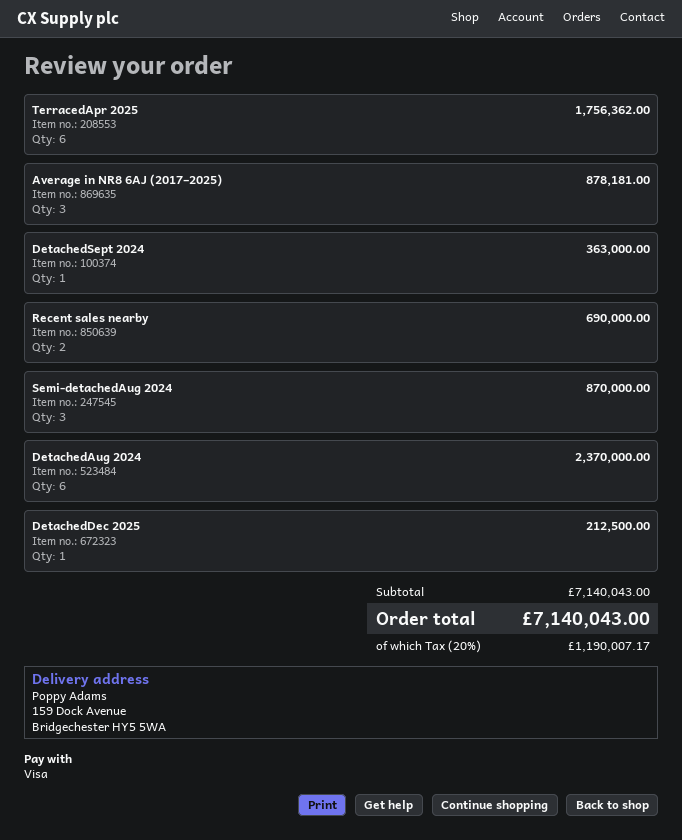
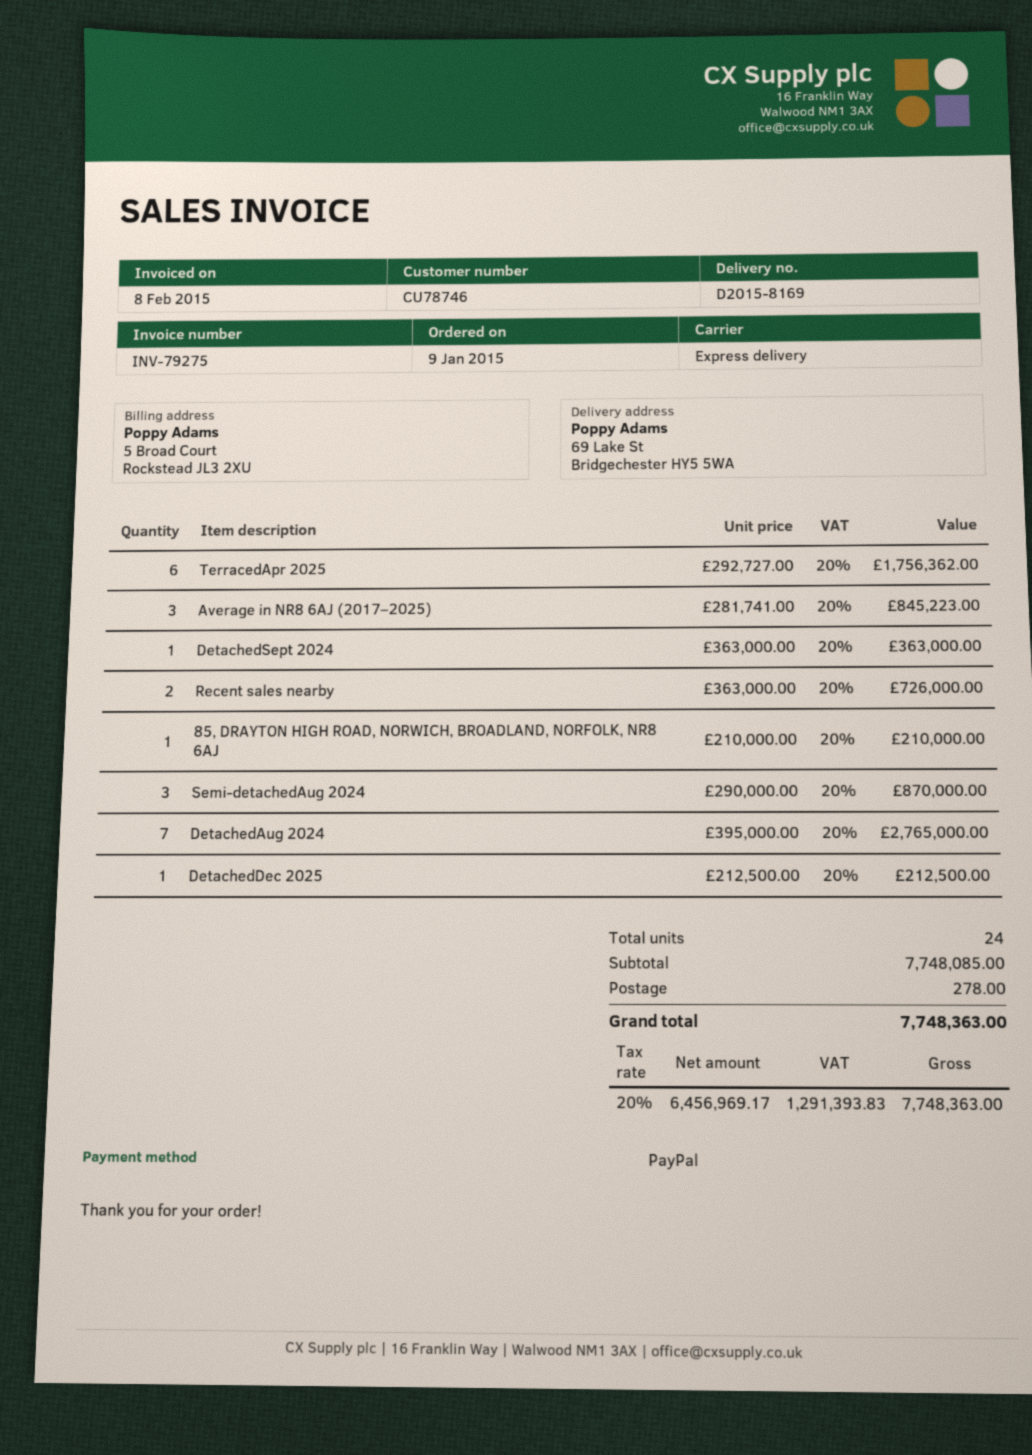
payment method: Visa -> PayPal
ship to: 159 Dock Avenue, Bridgechester HY5 5WA -> 69 Lake St, Bridgechester HY5 5WA
Average in NR8 6AJ (2017–2025): 3 for 878181.00 -> 3 for 845223.00
Recent sales nearby: 2 for 690000.00 -> 2 for 726000.00
DetachedAug 2024: 6 for 2370000.00 -> 7 for 2765000.00
85, DRAYTON HIGH ROAD, NORWICH, BROADLAND, NORFOLK, NR8 6AJ: none -> 1 for 210000.00
subtotal: 7140043.00 -> 7748085.00
shipping: none -> 278.00
tax: 20% = 1190007.17 -> 20% = 1291393.83
total: 7140043.00 -> 7748363.00

